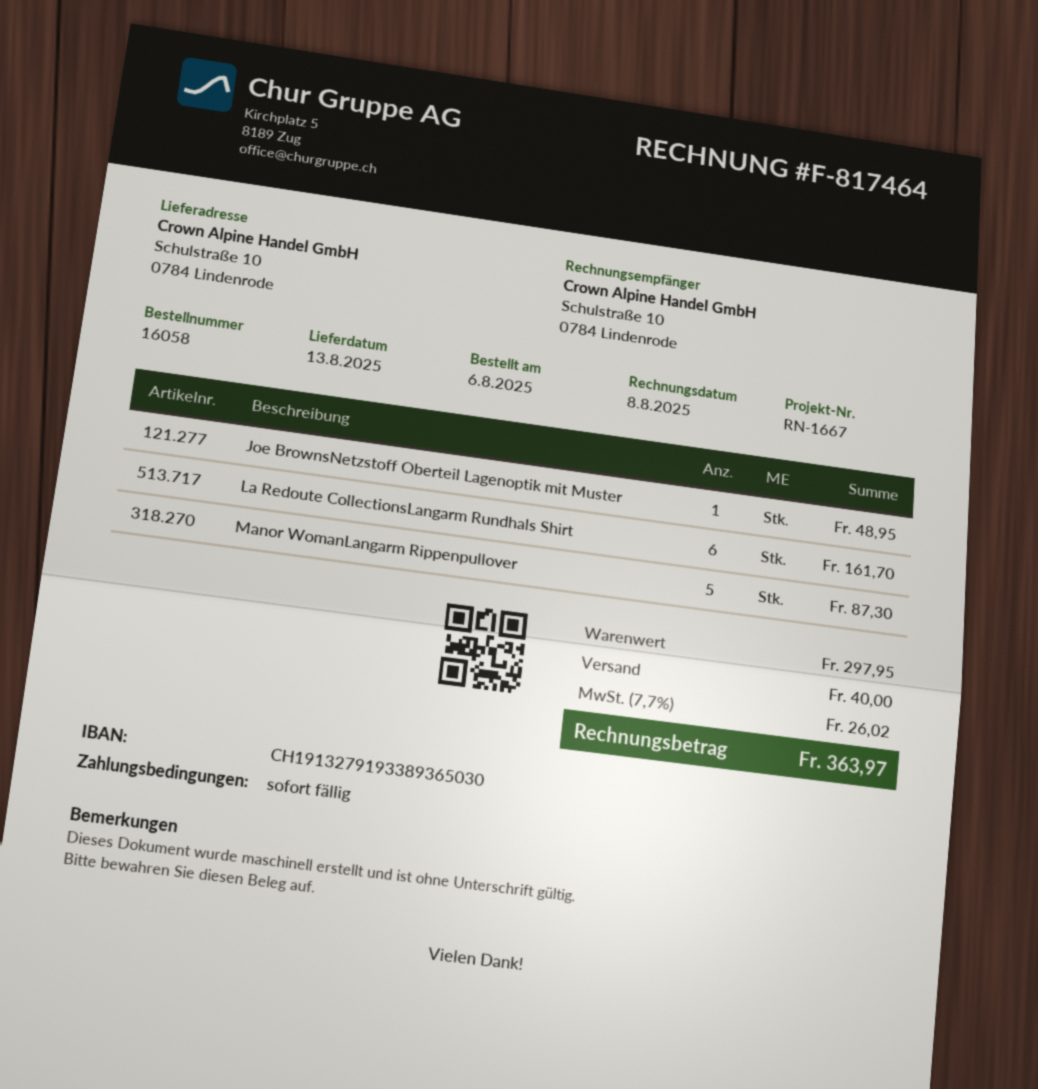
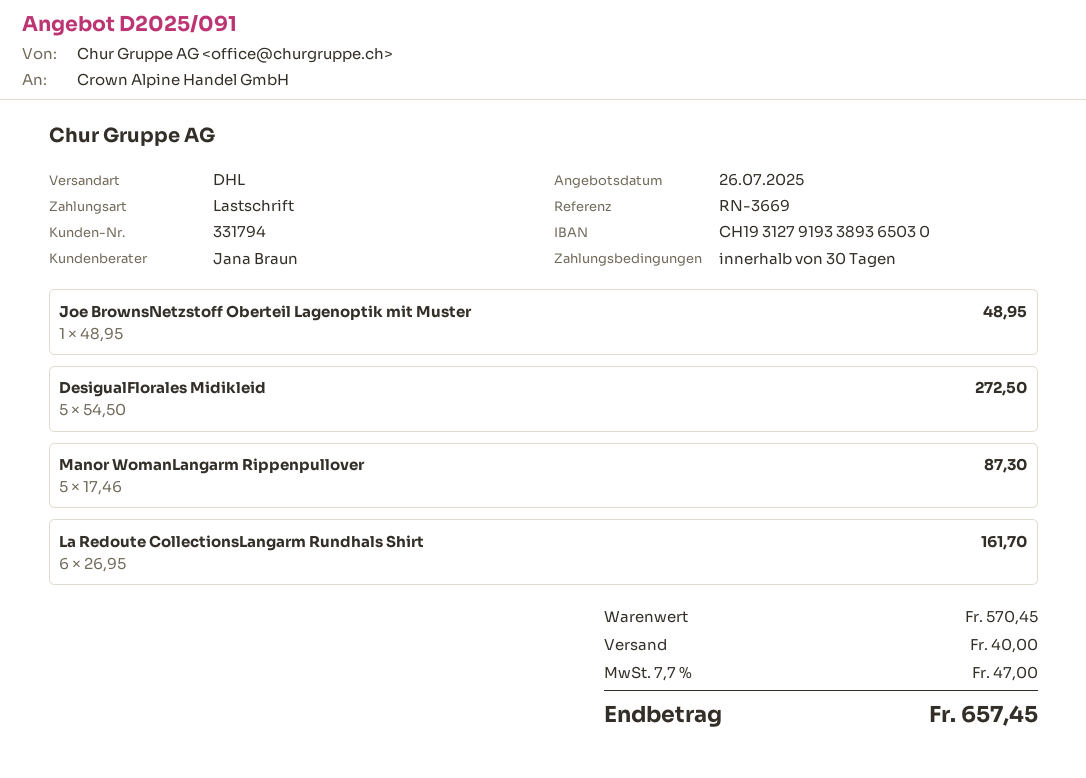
payment terms: on receipt -> 30 days
reference: RN-1667 -> RN-3669
bank account: CH1913279193389365030 -> CH1931279193389365030
DesigualFlorales Midikleid: none -> 5 for 272.50
subtotal: 297.95 -> 570.45
tax: 7.7% = 26.02 -> 7.7% = 47.00
total: 363.97 -> 657.45

